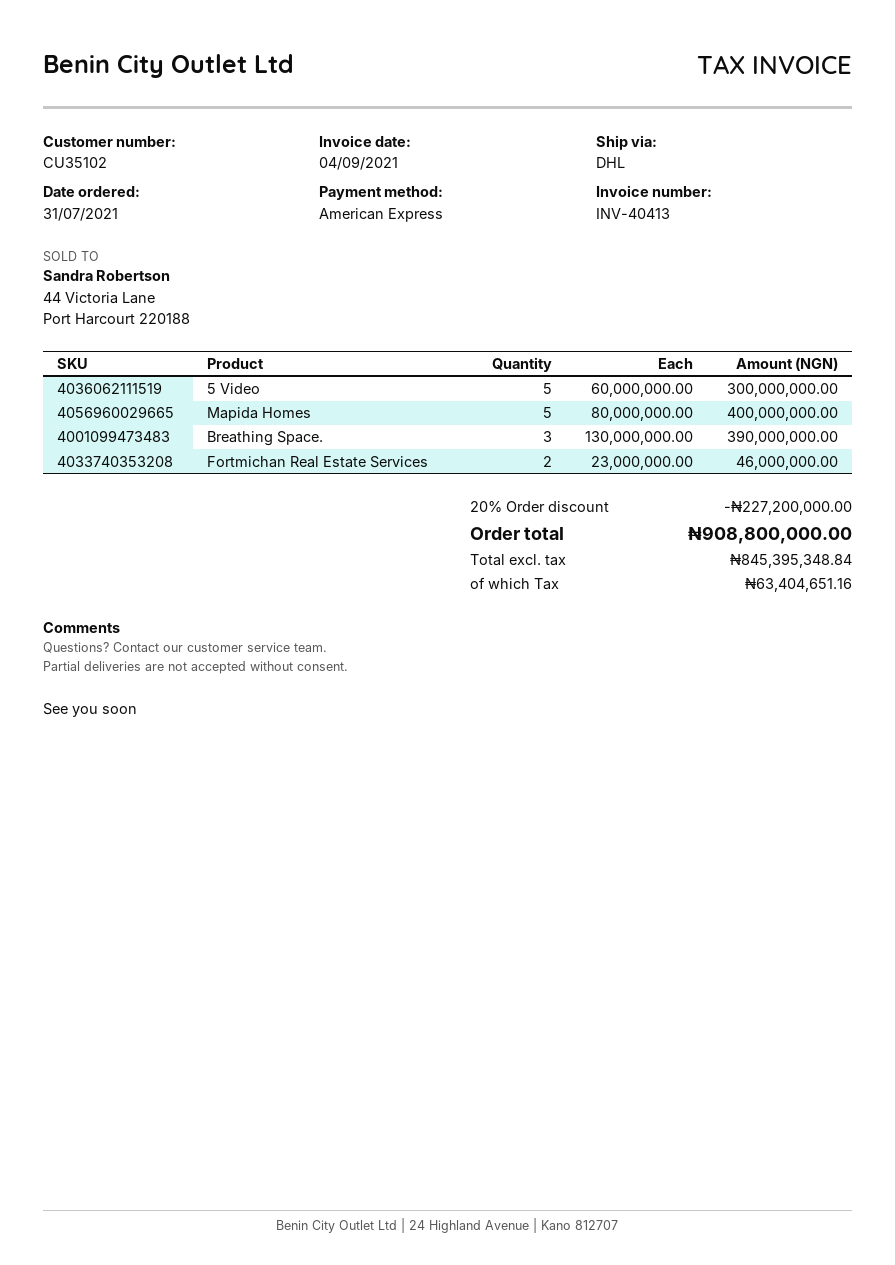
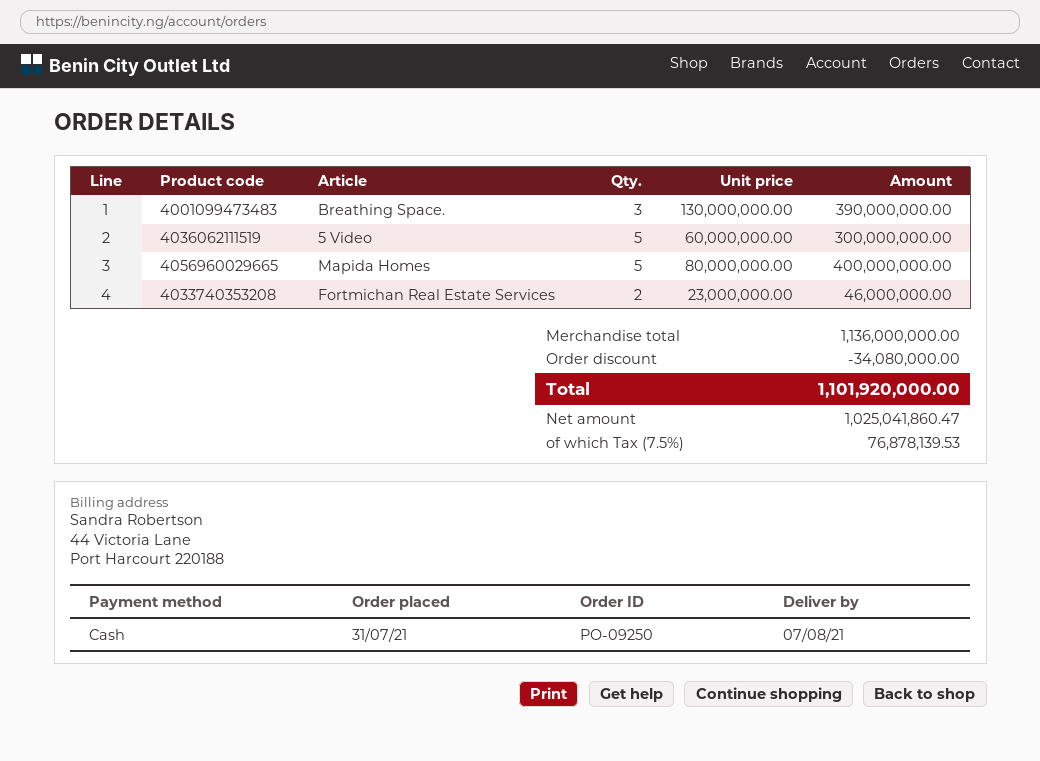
payment method: American Express -> cash
discount: 227200000.00 -> 34080000.00
net: 845395348.84 -> 1025041860.47
tax: 63404651.16 -> 76878139.53
total: 908800000.00 -> 1101920000.00

